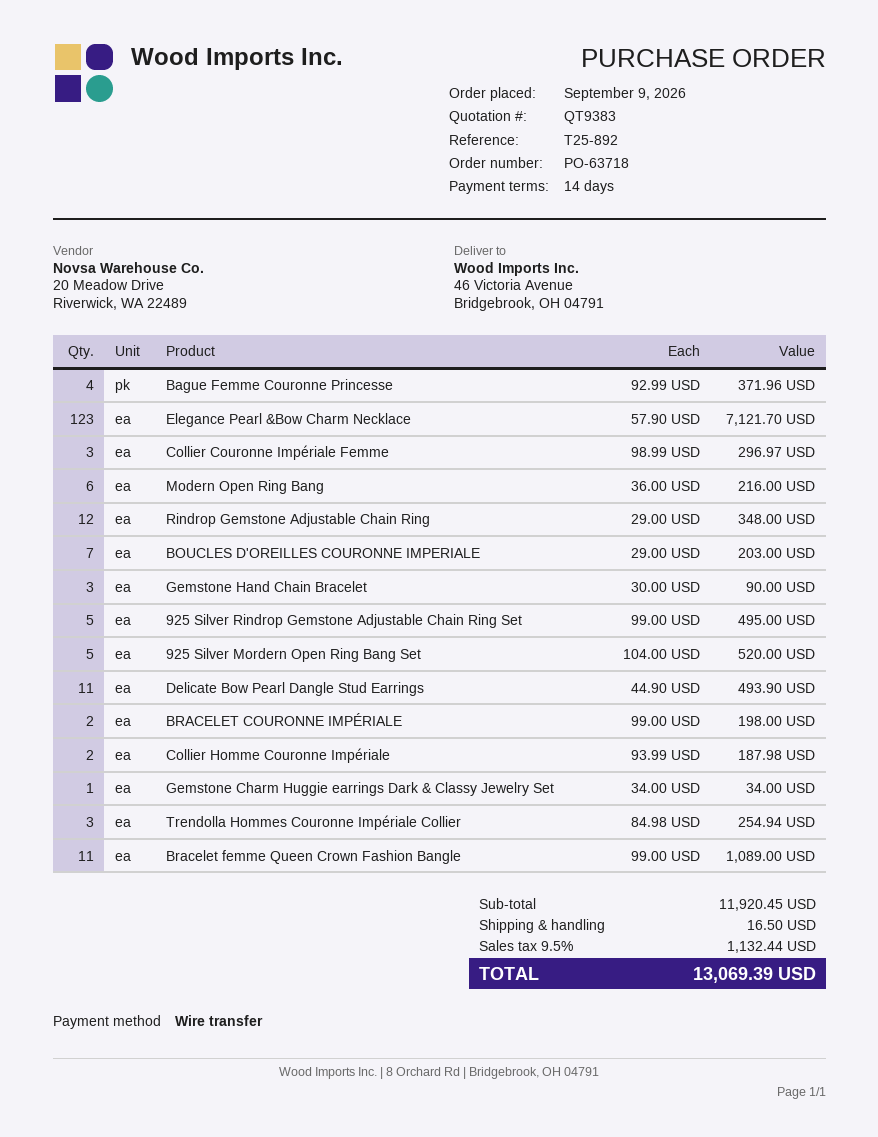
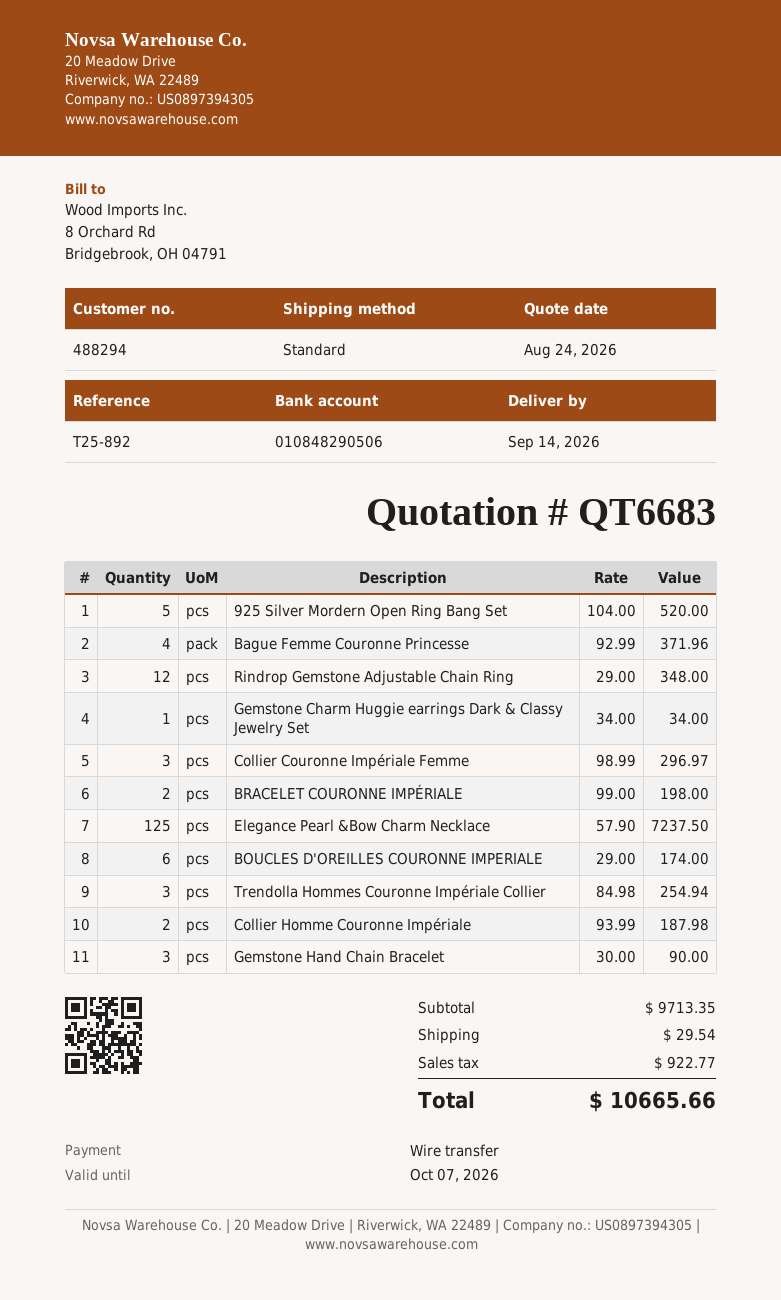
quote number: QT9383 -> QT6683
Elegance Pearl &Bow Charm Necklace: 123 x 57.90 = 7121.70 -> 125 x 57.90 = 7237.50
Modern Open Ring Bang: 6 x 36.00 = 216.00 -> none
BOUCLES D'OREILLES COURONNE IMPERIALE: 7 x 29.00 = 203.00 -> 6 x 29.00 = 174.00
925 Silver Rindrop Gemstone Adjustable Chain Ring Set: 5 x 99.00 = 495.00 -> none
Delicate Bow Pearl Dangle Stud Earrings: 11 x 44.90 = 493.90 -> none
Bracelet femme Queen Crown Fashion Bangle: 11 x 99.00 = 1089.00 -> none
subtotal: 11920.45 -> 9713.35
shipping: 16.50 -> 29.54
tax: 1132.44 -> 922.77
total: 13069.39 -> 10665.66

